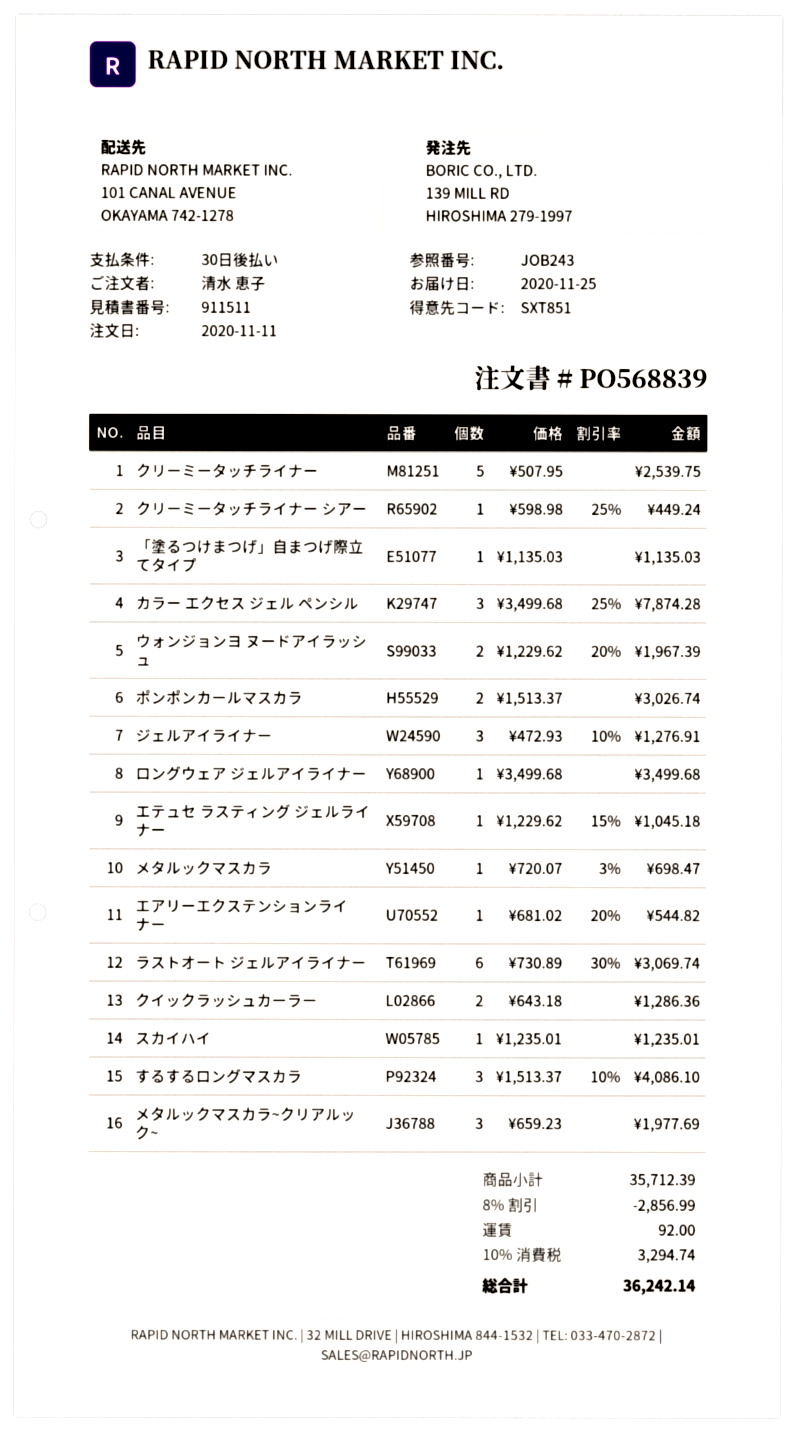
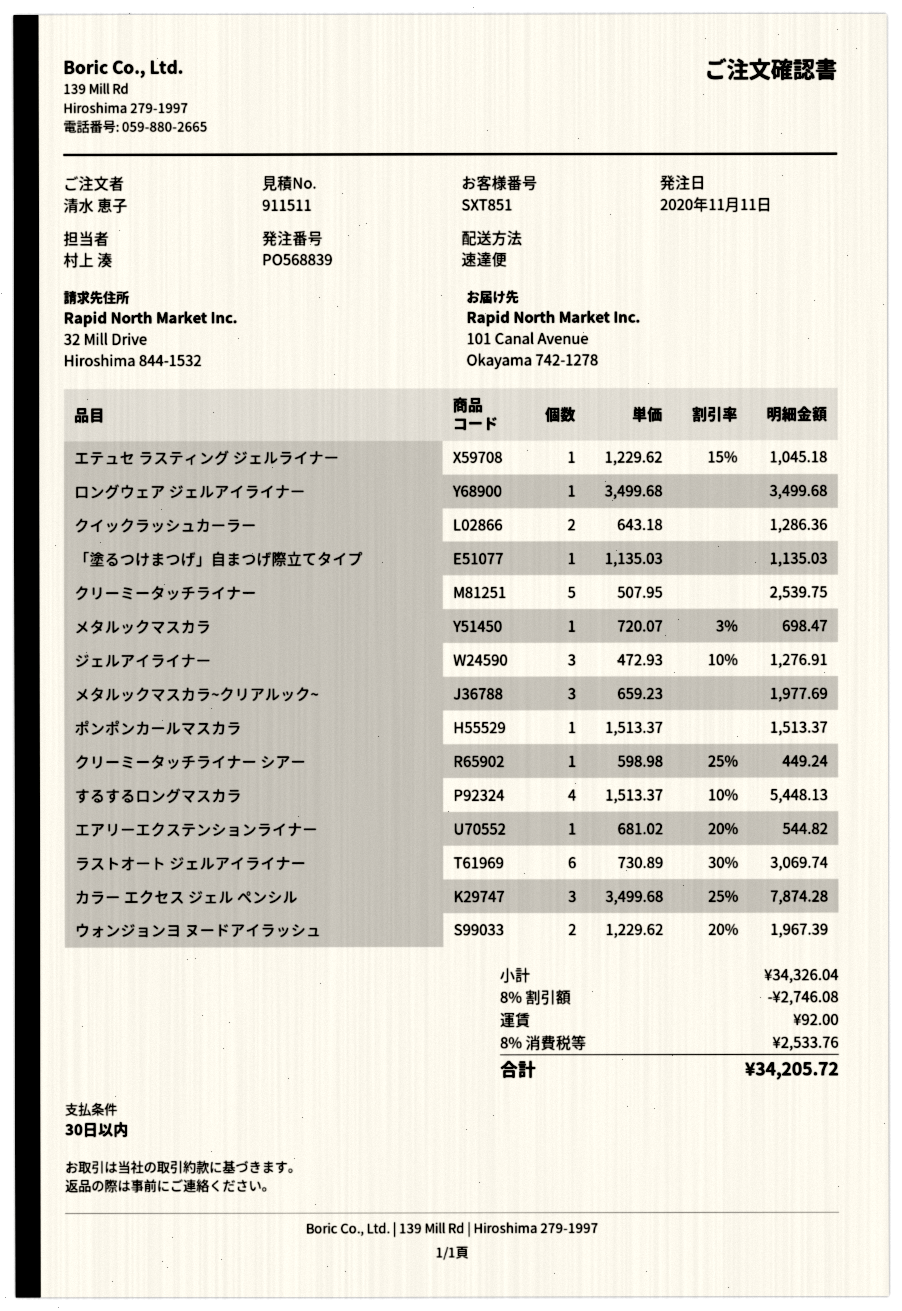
ポンポンカールマスカラ: 2 x 1513.37 = 3026.74 -> 1 x 1513.37 = 1513.37
スカイハイ: 1 x 1235.01 = 1235.01 -> none
するするロングマスカラ: 3 x 1513.37 - 10% = 4086.10 -> 4 x 1513.37 - 10% = 5448.13
subtotal: 35712.39 -> 34326.04
discount: 8% = 2856.99 -> 8% = 2746.08
tax: 10% = 3294.74 -> 8% = 2533.76
total: 36242.14 -> 34205.72

